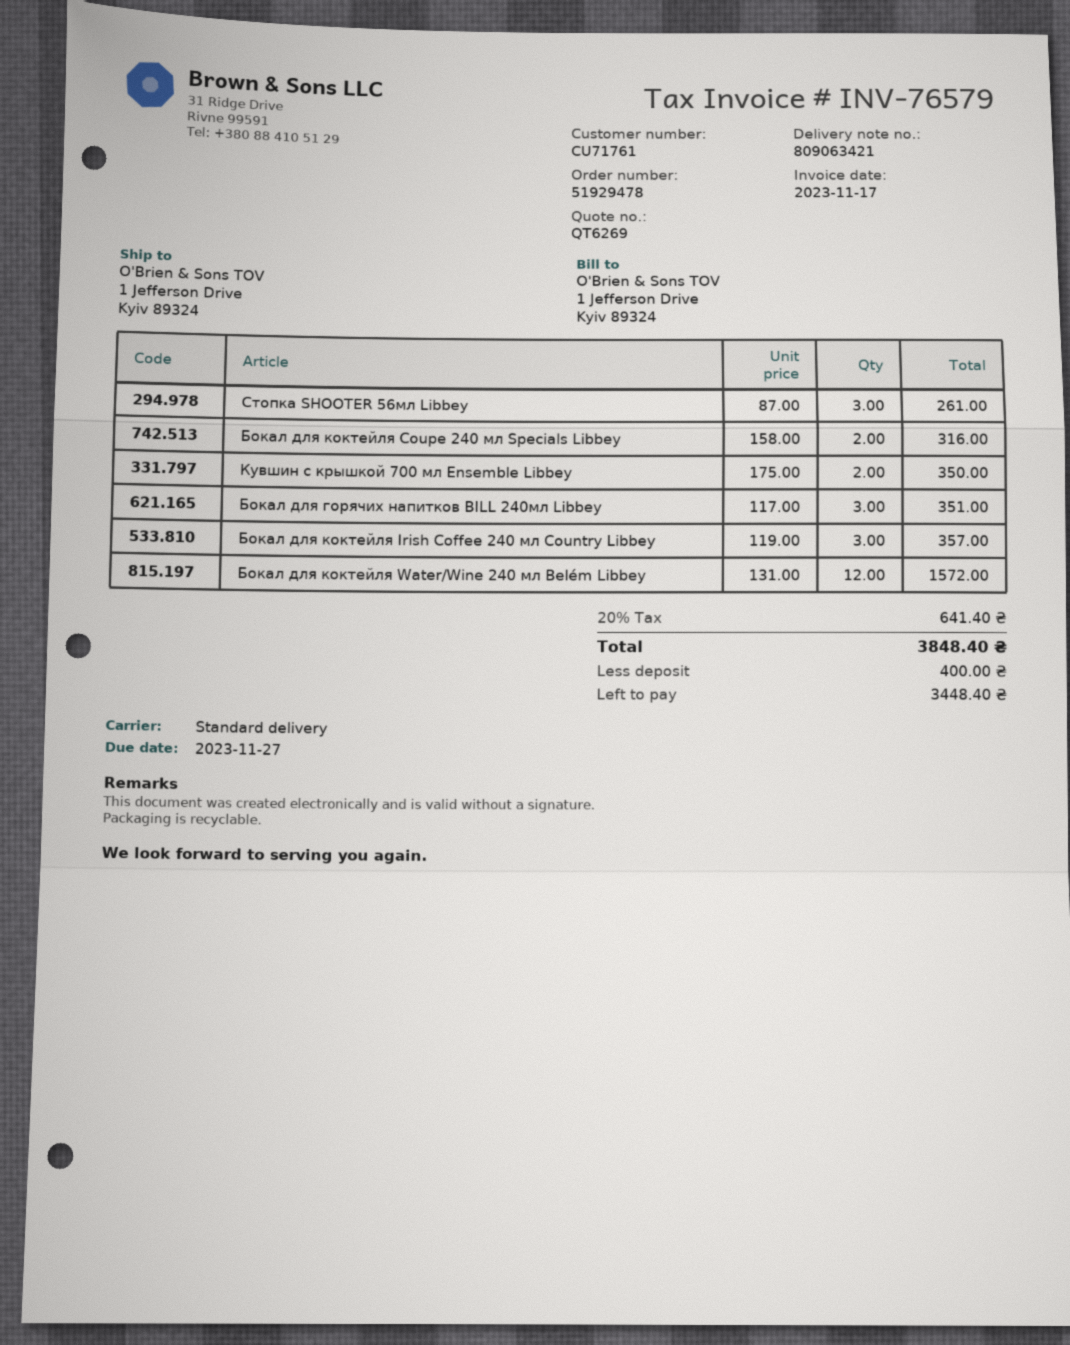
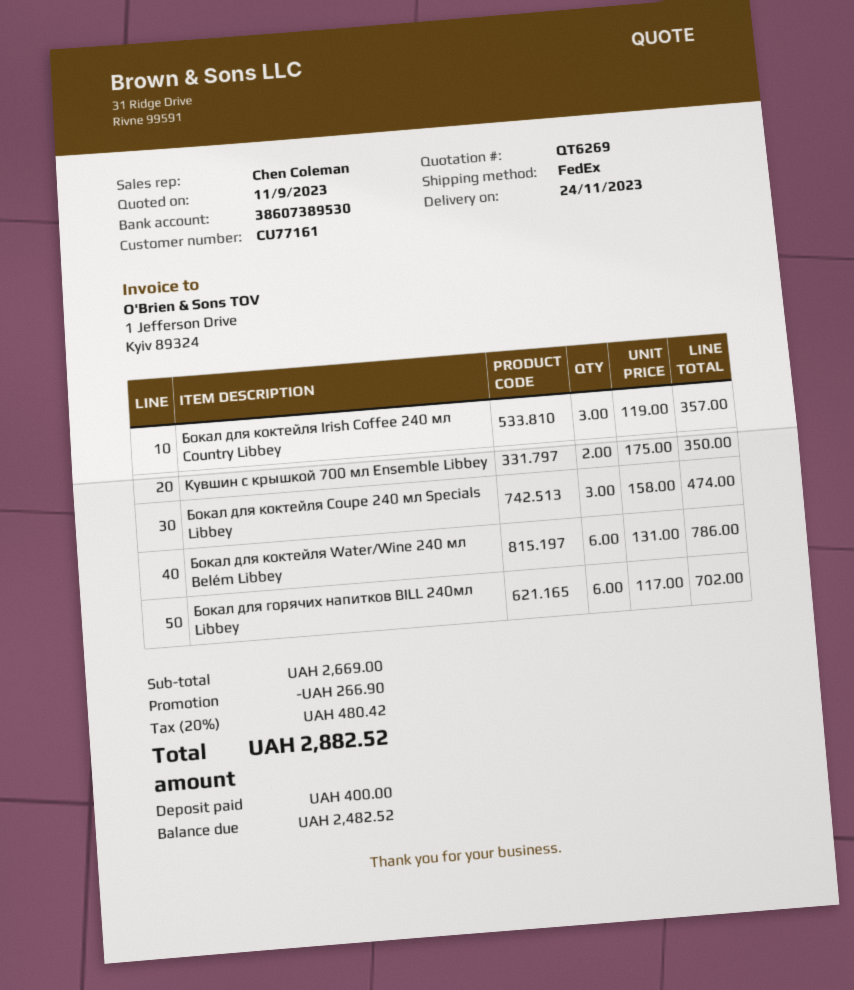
customer number: CU71761 -> CU77161
shipping method: standard -> FedEx
Стопка SHOOTER 56мл Libbey: 3 x 87.00 = 261.00 -> none
Бокал для коктейля Coupe 240 мл Specials Libbey: 2 x 158.00 = 316.00 -> 3 x 158.00 = 474.00
Бокал для горячих напитков BILL 240мл Libbey: 3 x 117.00 = 351.00 -> 6 x 117.00 = 702.00
Бокал для коктейля Water/Wine 240 мл Belém Libbey: 12 x 131.00 = 1572.00 -> 6 x 131.00 = 786.00
discount: none -> 266.90
tax: 20% = 641.40 -> 20% = 480.42
total: 3848.40 -> 2882.52
balance: 3448.40 -> 2482.52

